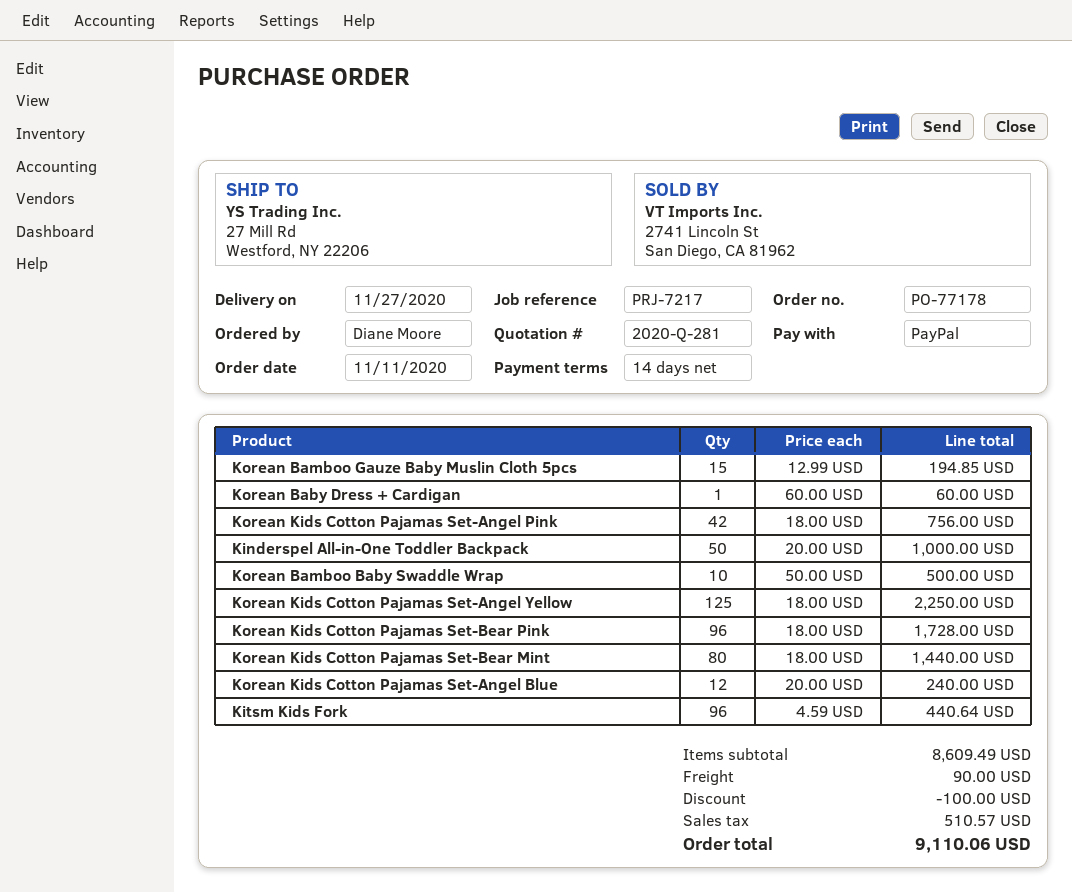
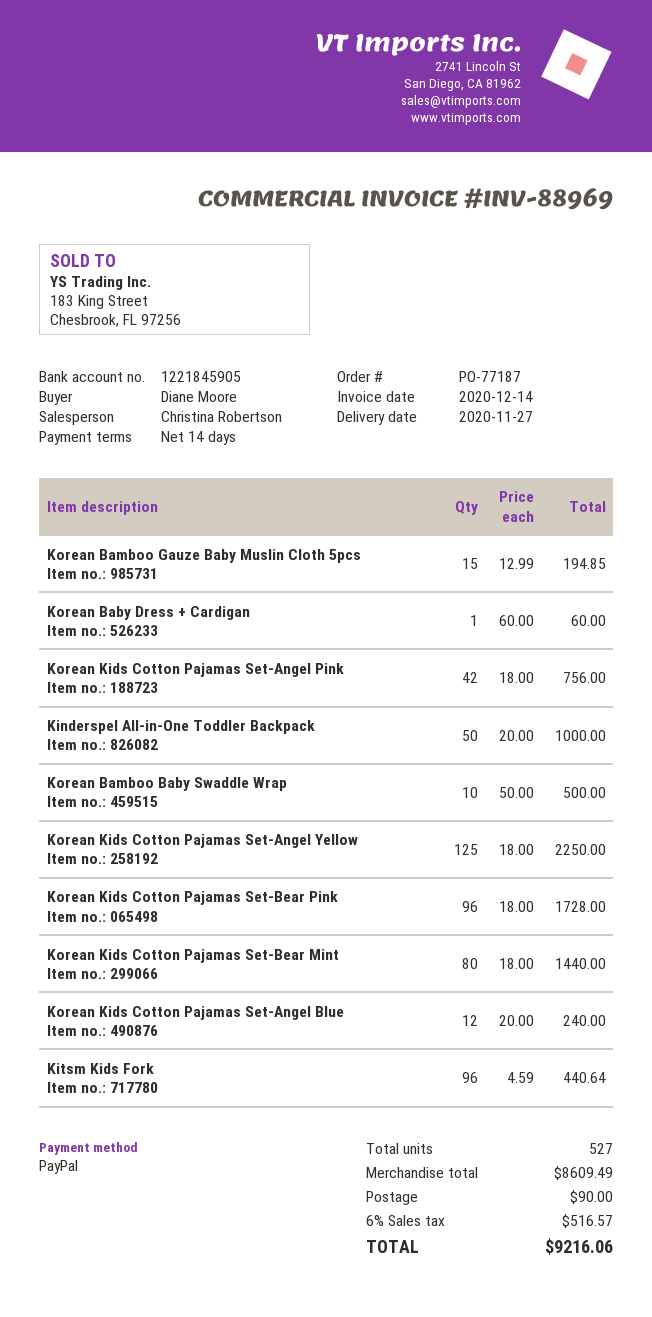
order number: PO-77178 -> PO-77187
discount: 100.00 -> none
tax: 510.57 -> 516.57
total: 9110.06 -> 9216.06

